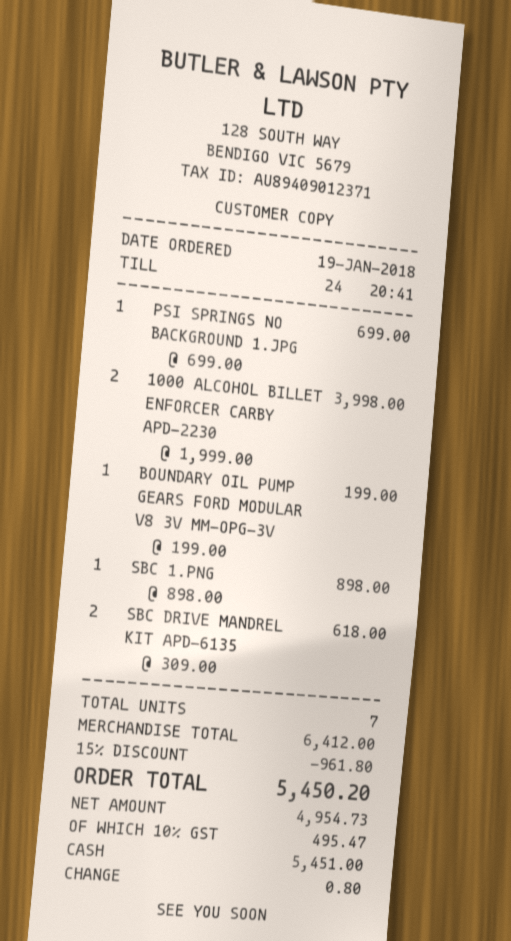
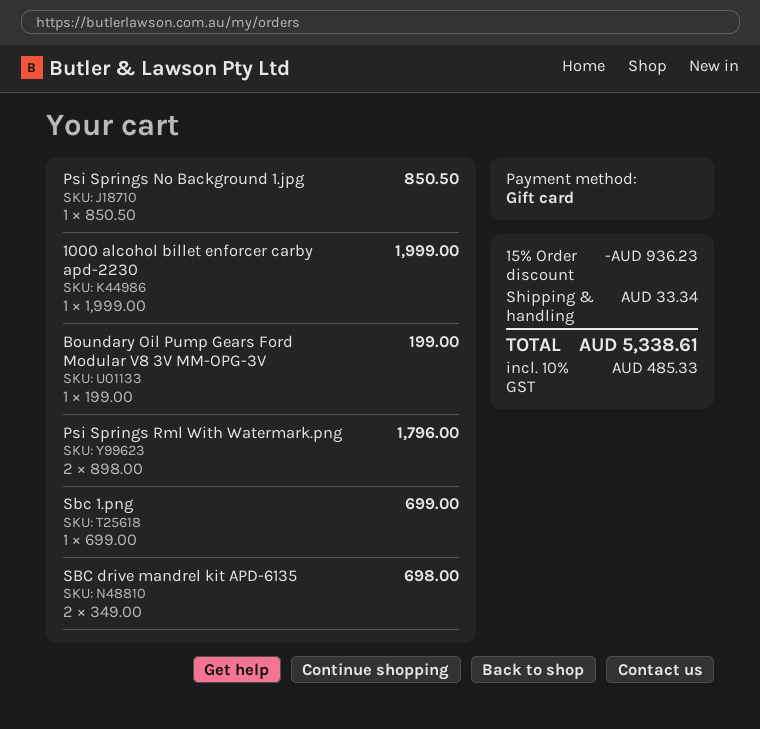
payment method: cash -> gift card
PSI SPRINGS NO BACKGROUND 1.JPG: 1 x 699.00 = 699.00 -> 1 x 850.50 = 850.50
1000 ALCOHOL BILLET ENFORCER CARBY APD-2230: 2 x 1999.00 = 3998.00 -> 1 x 1999.00 = 1999.00
SBC 1.PNG: 1 x 898.00 = 898.00 -> 1 x 699.00 = 699.00
SBC DRIVE MANDREL KIT APD-6135: 2 x 309.00 = 618.00 -> 2 x 349.00 = 698.00
Psi Springs Rml With Watermark.png: none -> 2 x 898.00 = 1796.00
discount: 15% = 961.80 -> 15% = 936.23
shipping: none -> 33.34
tax: 10% = 495.47 -> 10% = 485.33
total: 5450.20 -> 5338.61

